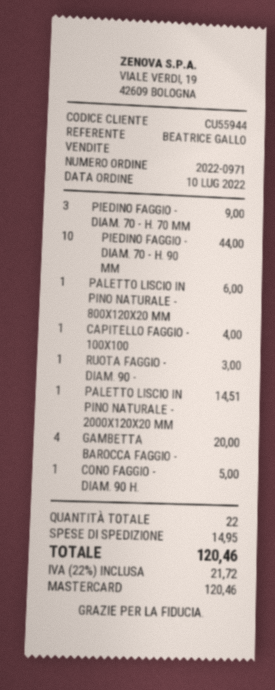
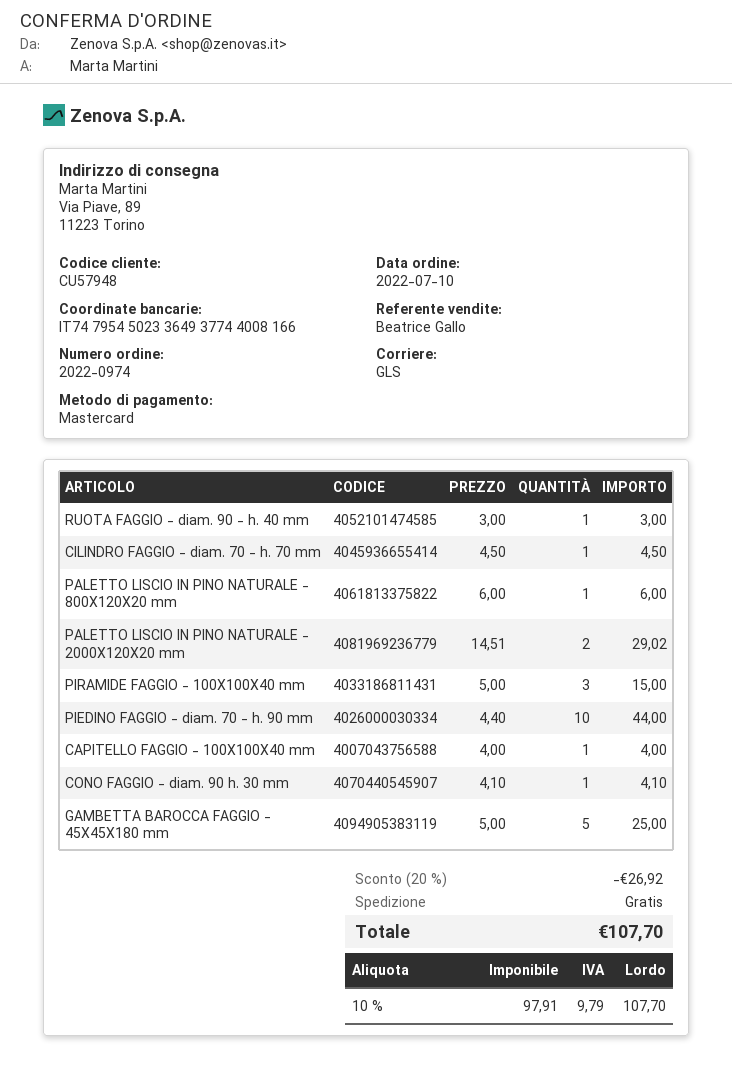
order number: 2022-0971 -> 2022-0974
customer number: CU55944 -> CU57948
PIEDINO FAGGIO - DIAM. 70 - H. 70 MM: 3 for 9.00 -> none
PALETTO LISCIO IN PINO NATURALE - 2000X120X20 MM: 1 for 14.51 -> 2 for 29.02
GAMBETTA BAROCCA FAGGIO -: 4 for 20.00 -> 5 for 25.00
CONO FAGGIO - DIAM. 90 H.: 1 for 5.00 -> 1 for 4.10
CILINDRO FAGGIO - diam. 70 - h. 70 mm: none -> 1 for 4.50
PIRAMIDE FAGGIO - 100X100X40 mm: none -> 3 for 15.00
discount: none -> 20% = 26.92
shipping: 14.95 -> 0.00
tax: 22% = 21.72 -> 10% = 9.79
total: 120.46 -> 107.70

